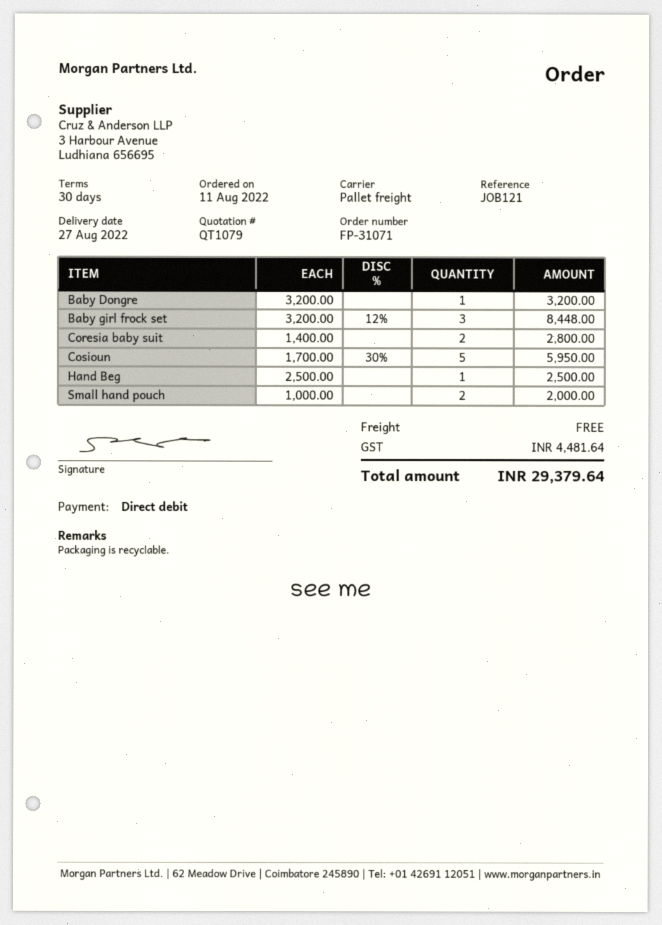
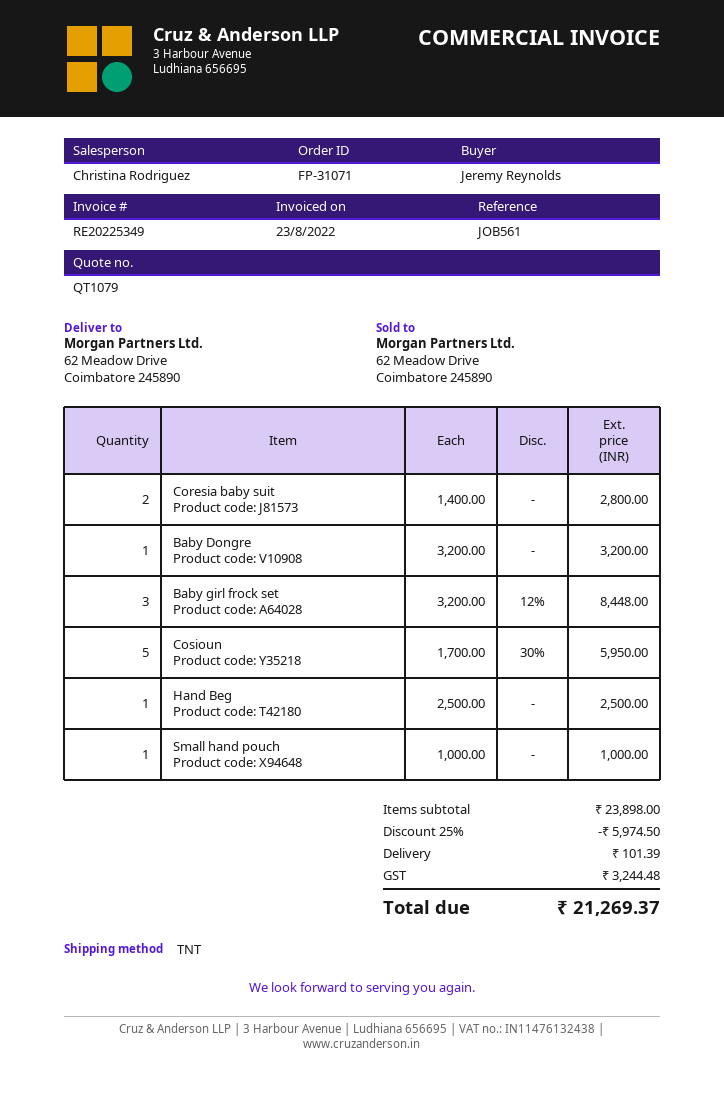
reference: JOB121 -> JOB561
shipping method: pallet freight -> TNT
Small hand pouch: 2 x 1000.00 = 2000.00 -> 1 x 1000.00 = 1000.00
discount: none -> 25% = 5974.50
shipping: 0.00 -> 101.39
tax: 4481.64 -> 3244.48
total: 29379.64 -> 21269.37

